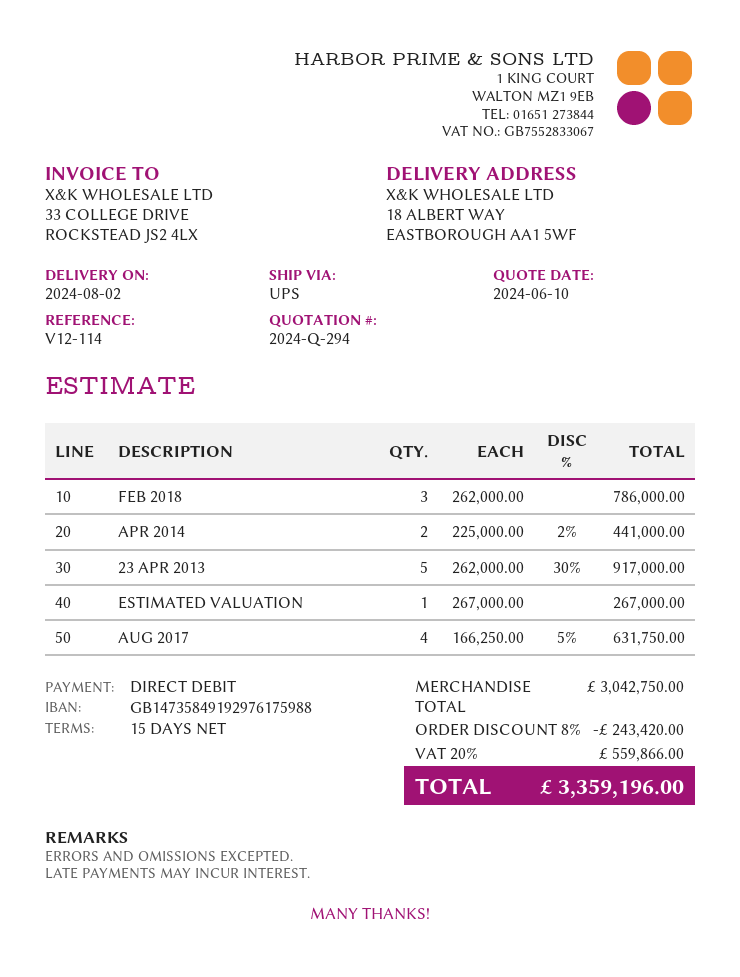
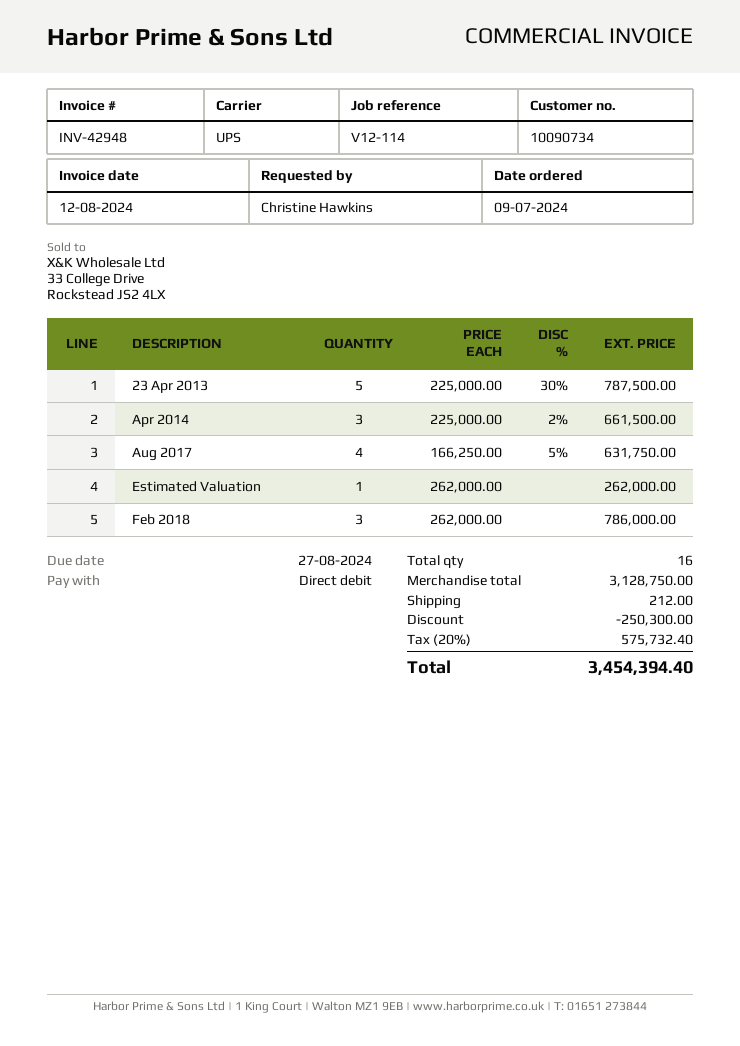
APR 2014: 2 x 225000.00 - 2% = 441000.00 -> 3 x 225000.00 - 2% = 661500.00
23 APR 2013: 5 x 262000.00 - 30% = 917000.00 -> 5 x 225000.00 - 30% = 787500.00
ESTIMATED VALUATION: 1 x 267000.00 = 267000.00 -> 1 x 262000.00 = 262000.00
subtotal: 3042750.00 -> 3128750.00
discount: 243420.00 -> 250300.00
shipping: none -> 212.00
tax: 20% = 559866.00 -> 20% = 575732.40
total: 3359196.00 -> 3454394.40

